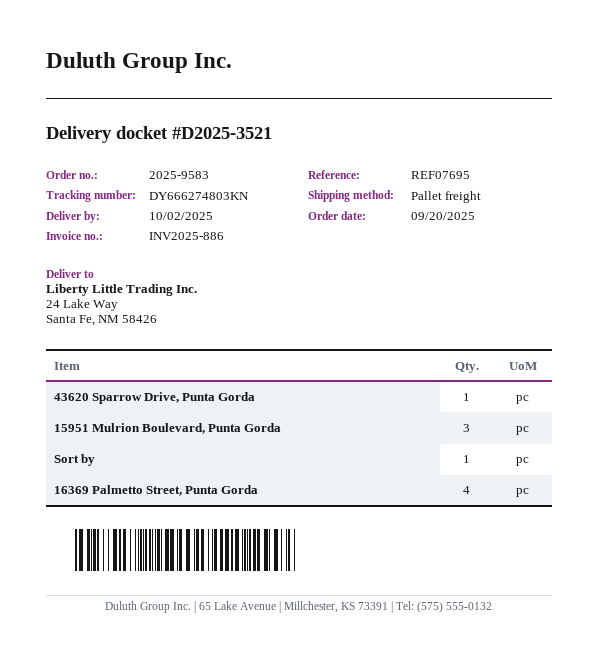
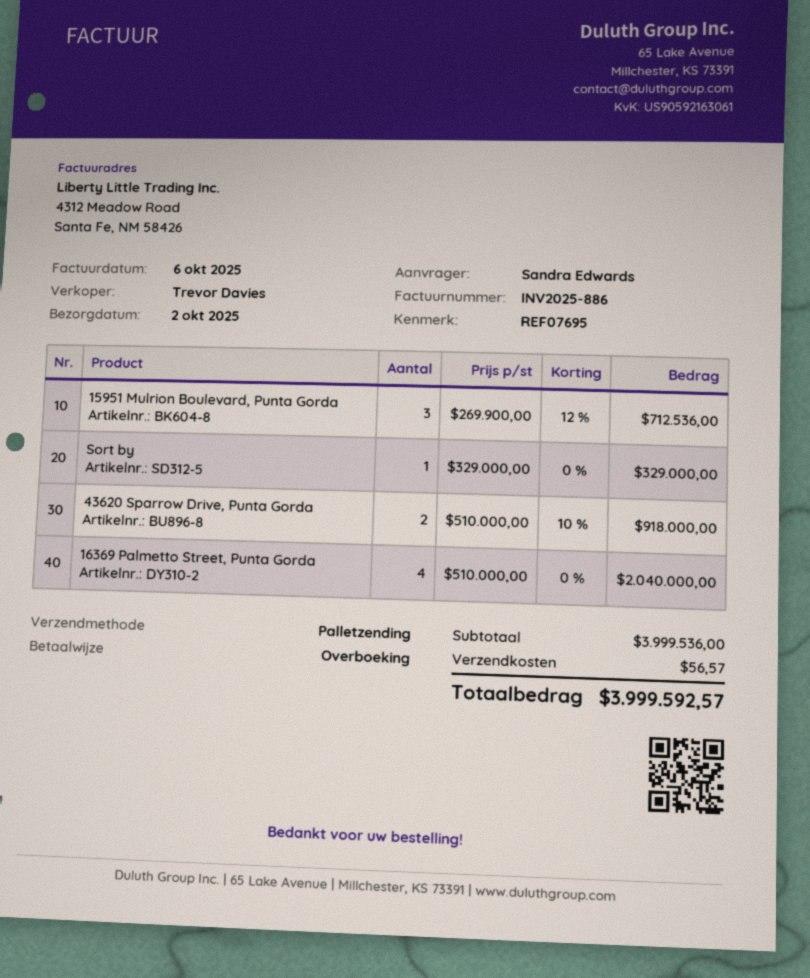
43620 Sparrow Drive, Punta Gorda: 1 -> 2

